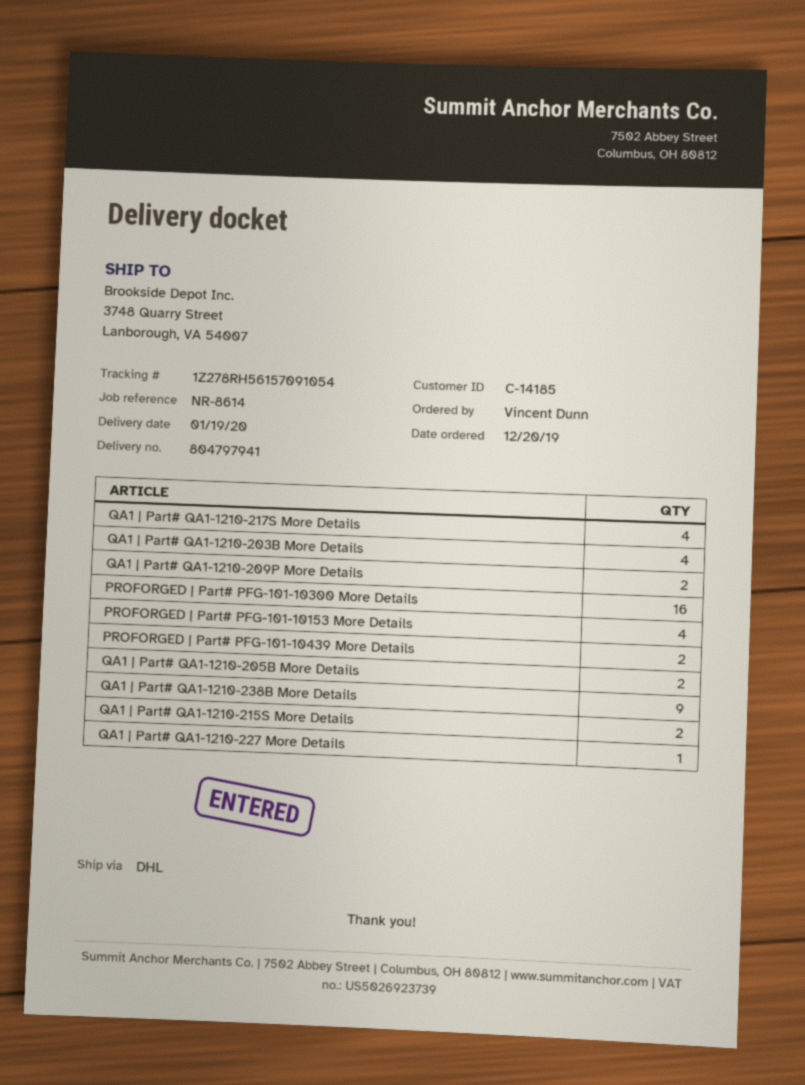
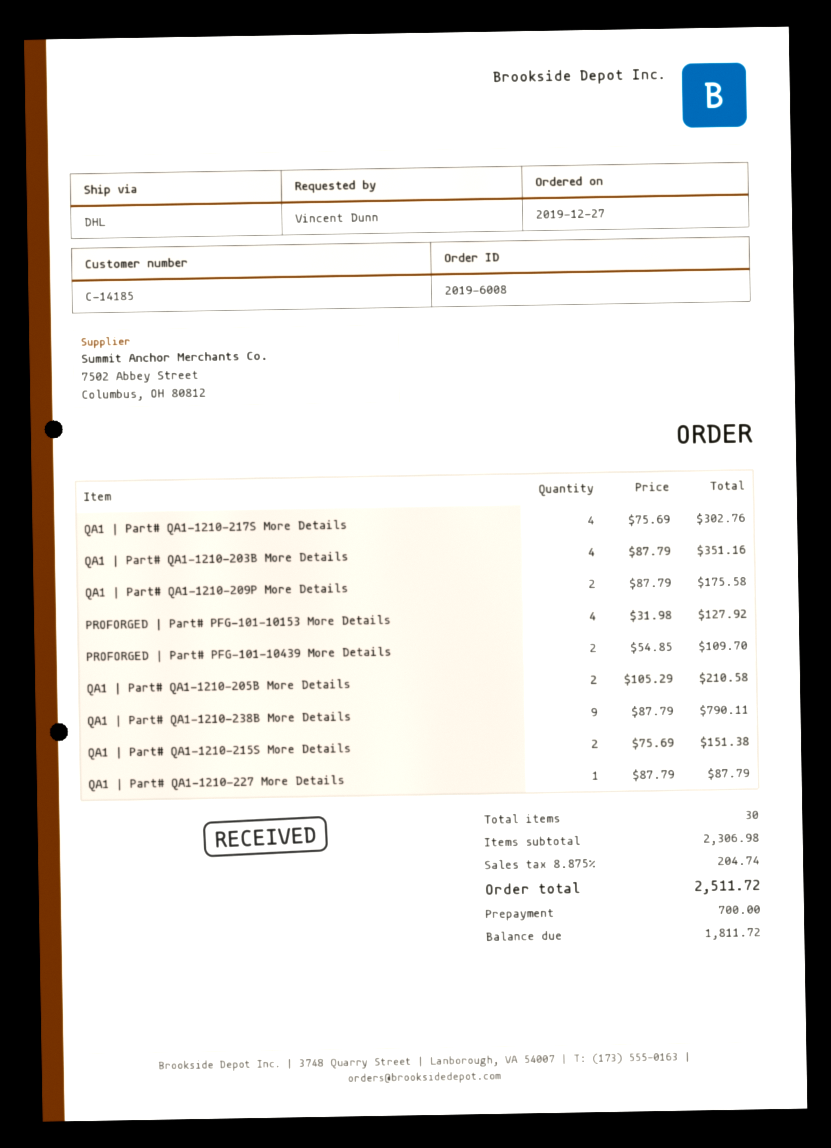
order date: 2019-12-20 -> 2019-12-27
PROFORGED | Part# PFG-101-10300 More Details: 16 -> none

